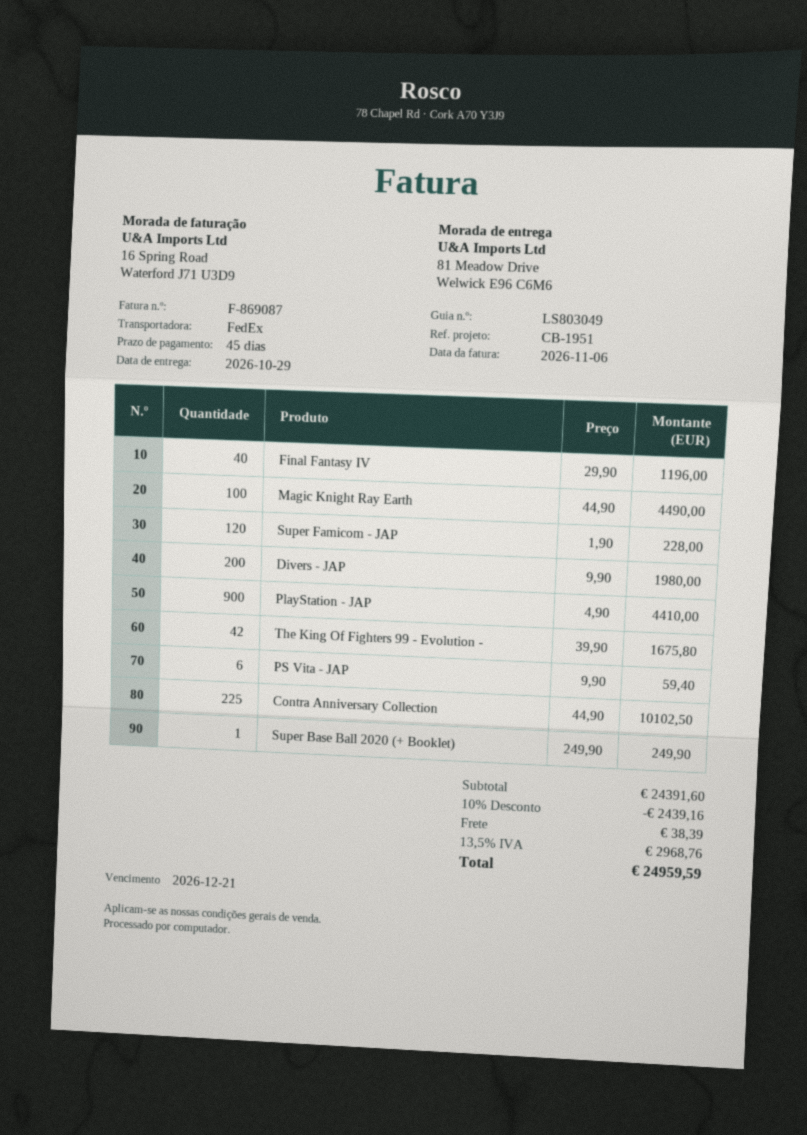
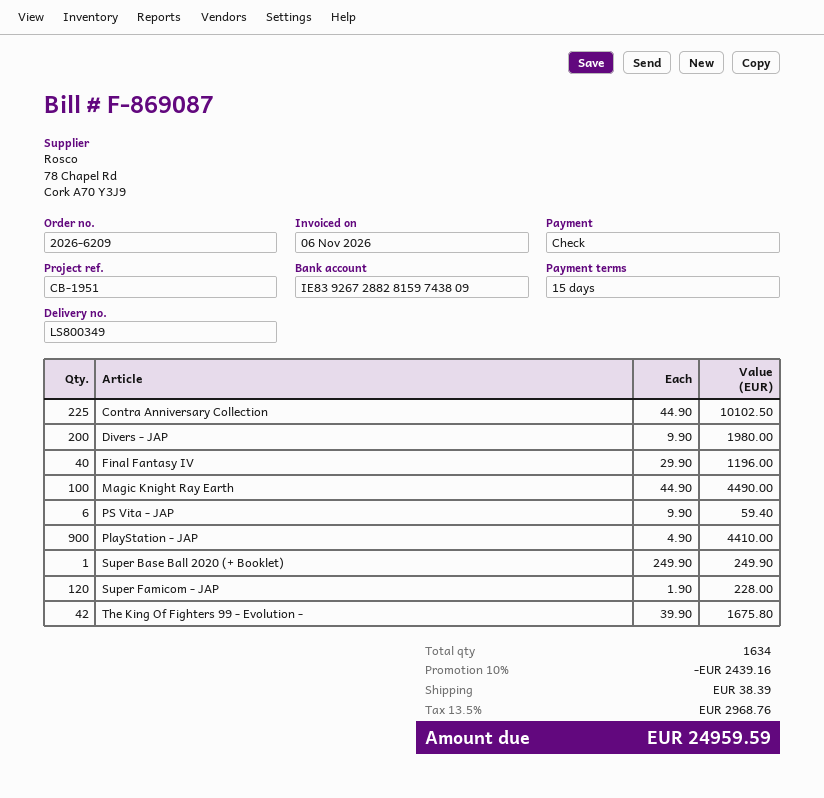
delivery note number: LS803049 -> LS800349
payment terms: 45 days -> 15 days

